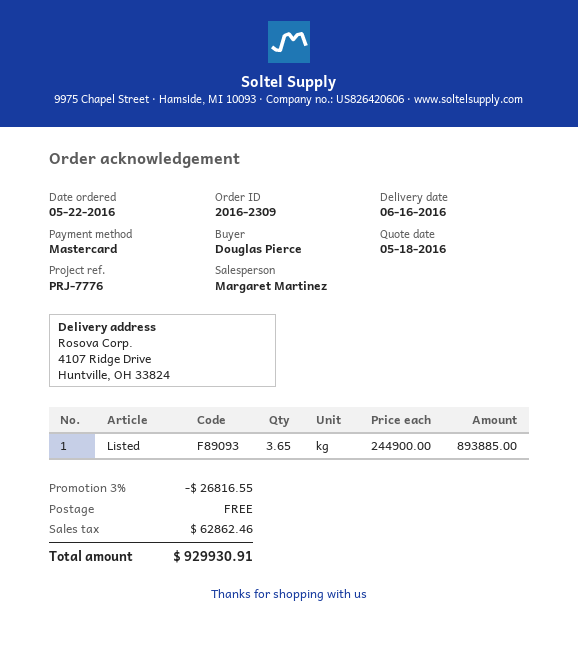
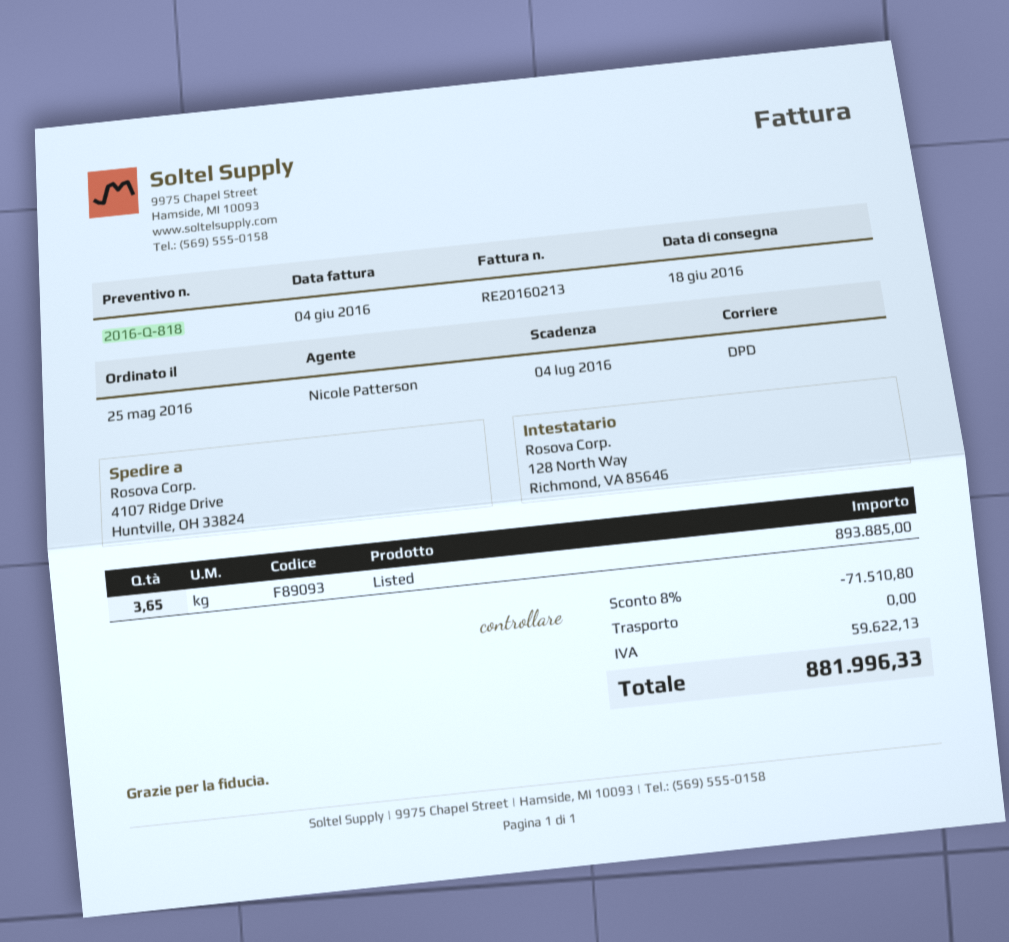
order date: 2016-05-22 -> 2016-05-25
delivery date: 2016-06-16 -> 2016-06-18
sales rep: Margaret Martinez -> Nicole Patterson
discount: 3% = 26816.55 -> 8% = 71510.80
tax: 62862.46 -> 59622.13
total: 929930.91 -> 881996.33

